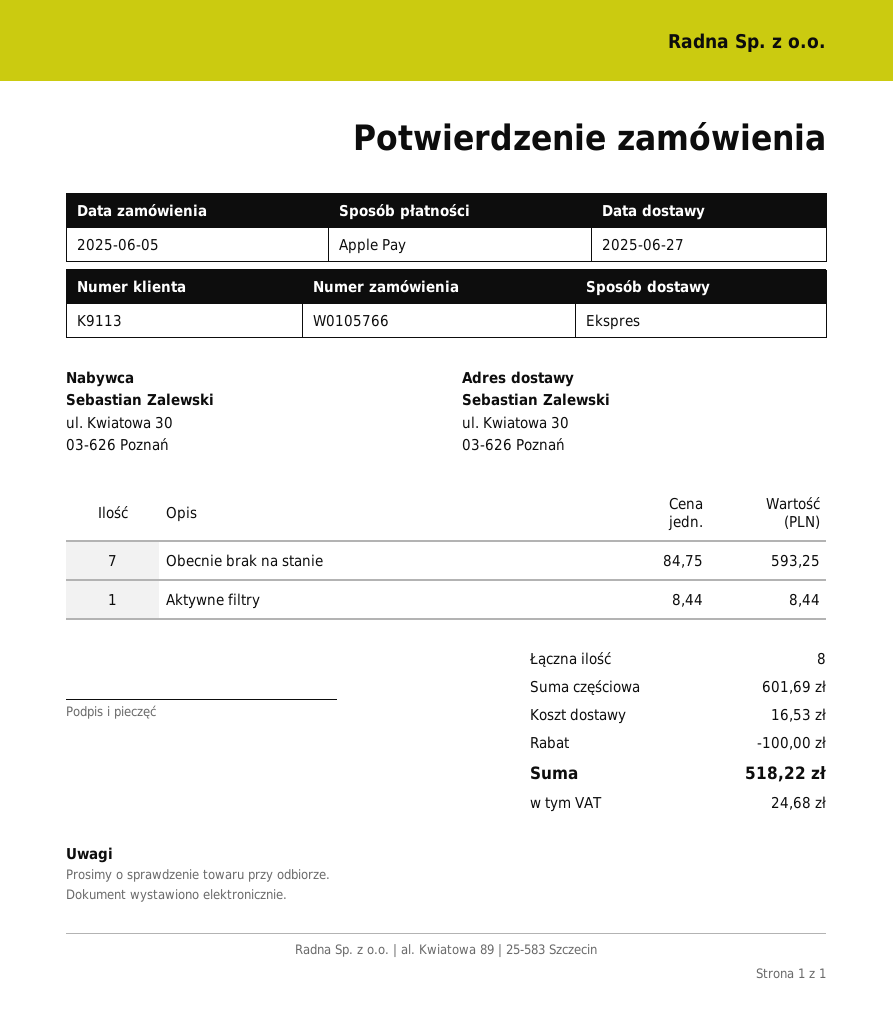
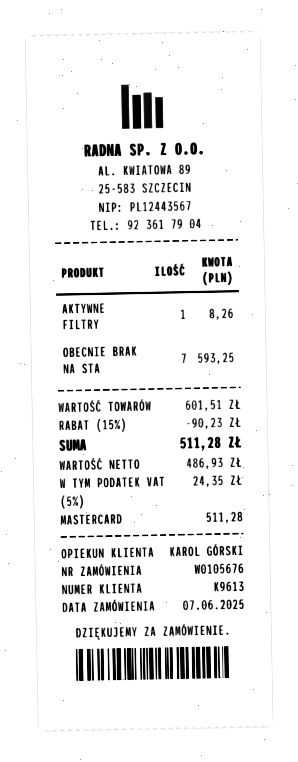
order number: W0105766 -> W0105676
order date: 2025-06-05 -> 2025-06-07
customer number: K9113 -> K9613
payment method: Apple Pay -> Mastercard
Aktywne filtry: 1 for 8.44 -> 1 for 8.26
subtotal: 601.69 -> 601.51
discount: 100.00 -> 90.23
shipping: 16.53 -> none
tax: 24.68 -> 24.35
total: 518.22 -> 511.28

